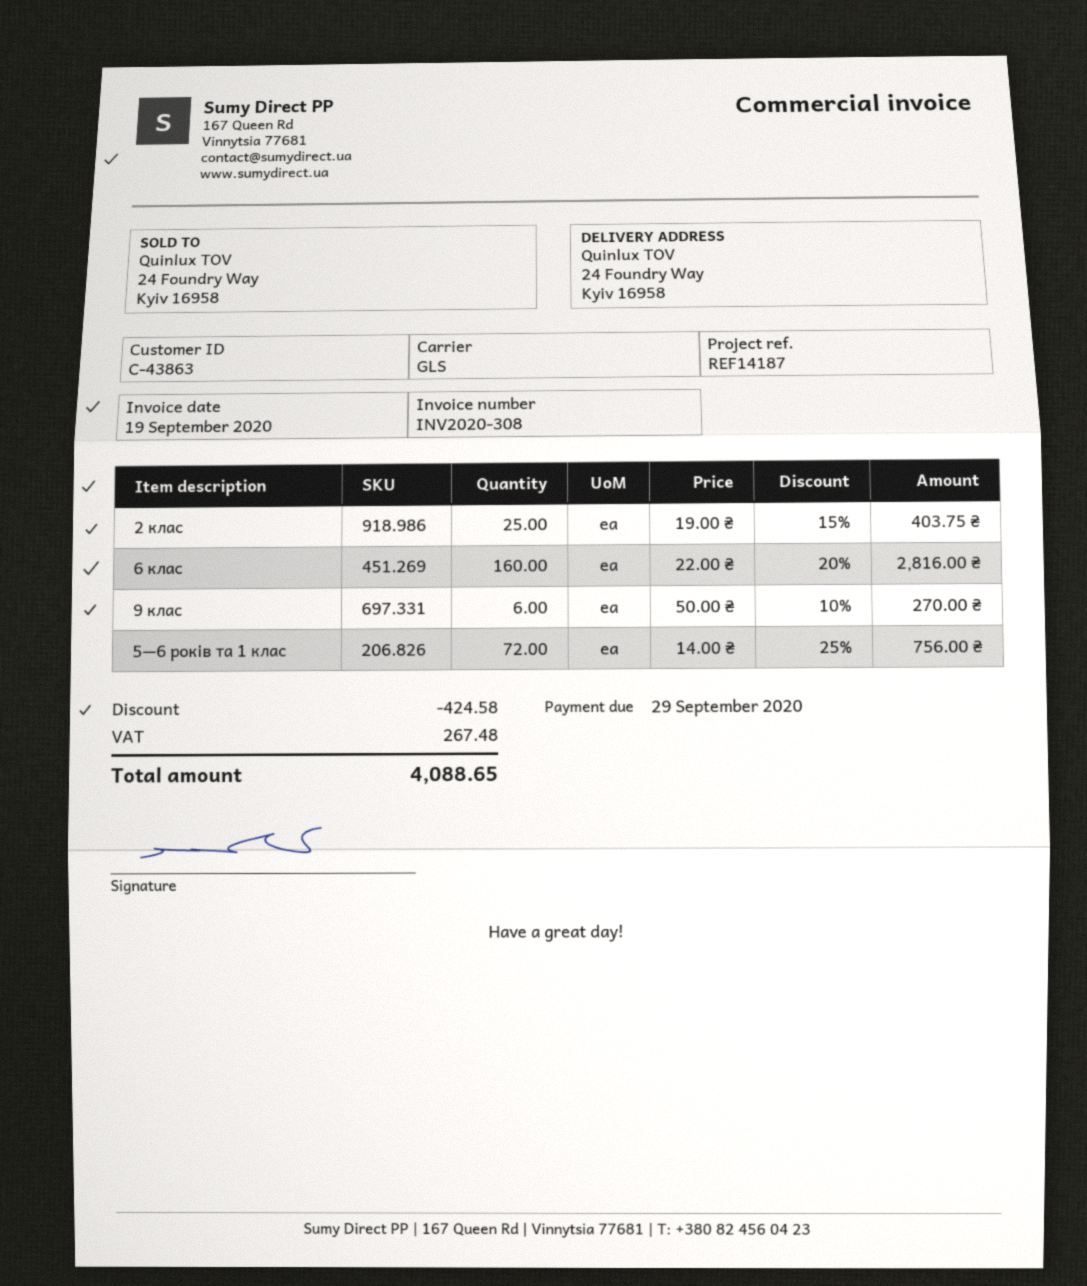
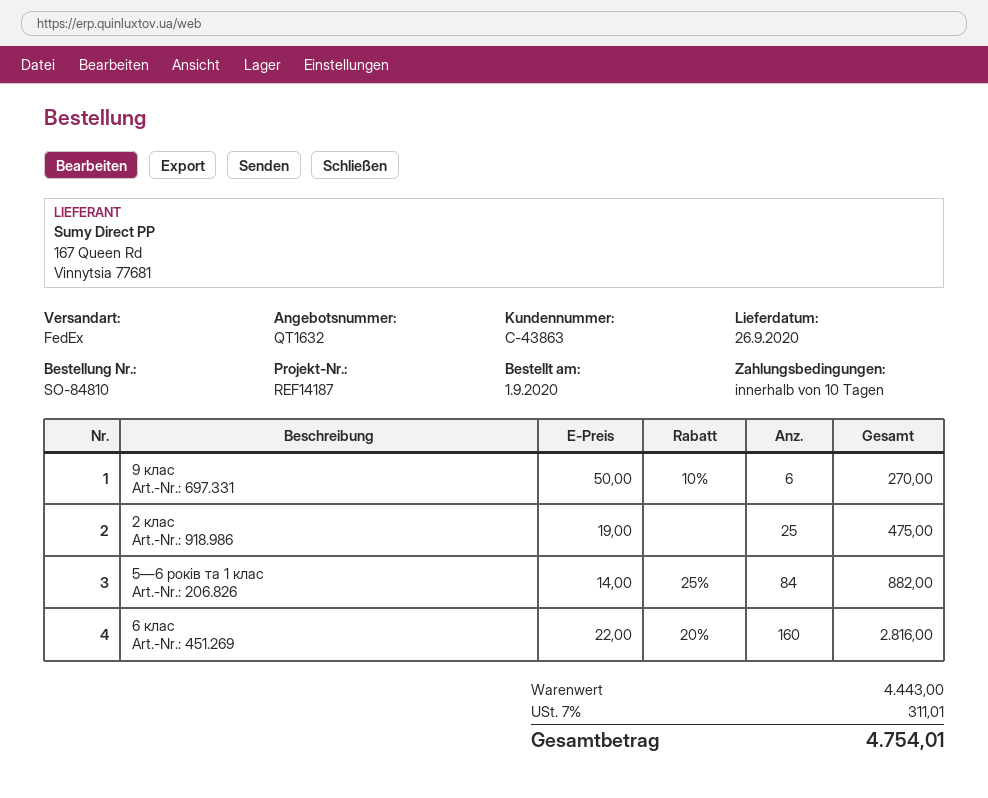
shipping method: GLS -> FedEx
2 клас: 25 x 19.00 - 15% = 403.75 -> 25 x 19.00 = 475.00
5—6 років та 1 клас: 72 x 14.00 - 25% = 756.00 -> 84 x 14.00 - 25% = 882.00
discount: 424.58 -> none
tax: 267.48 -> 311.01
total: 4088.65 -> 4754.01

